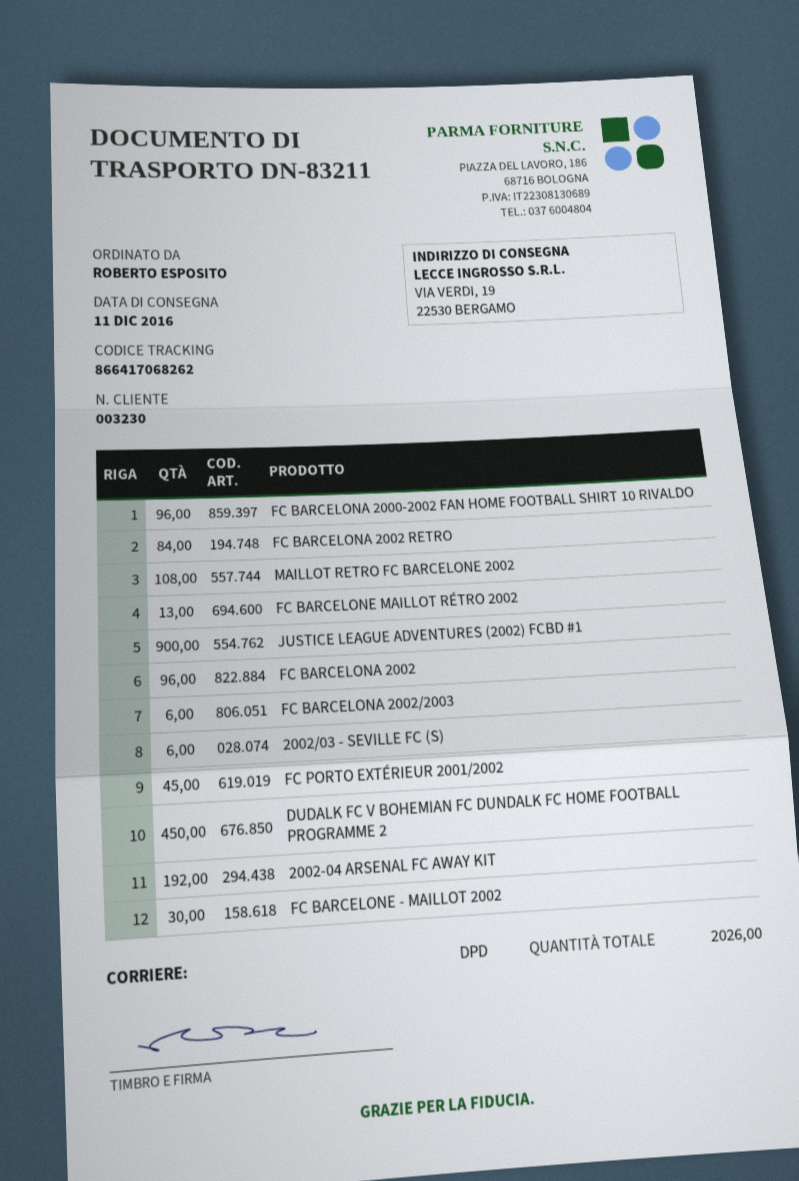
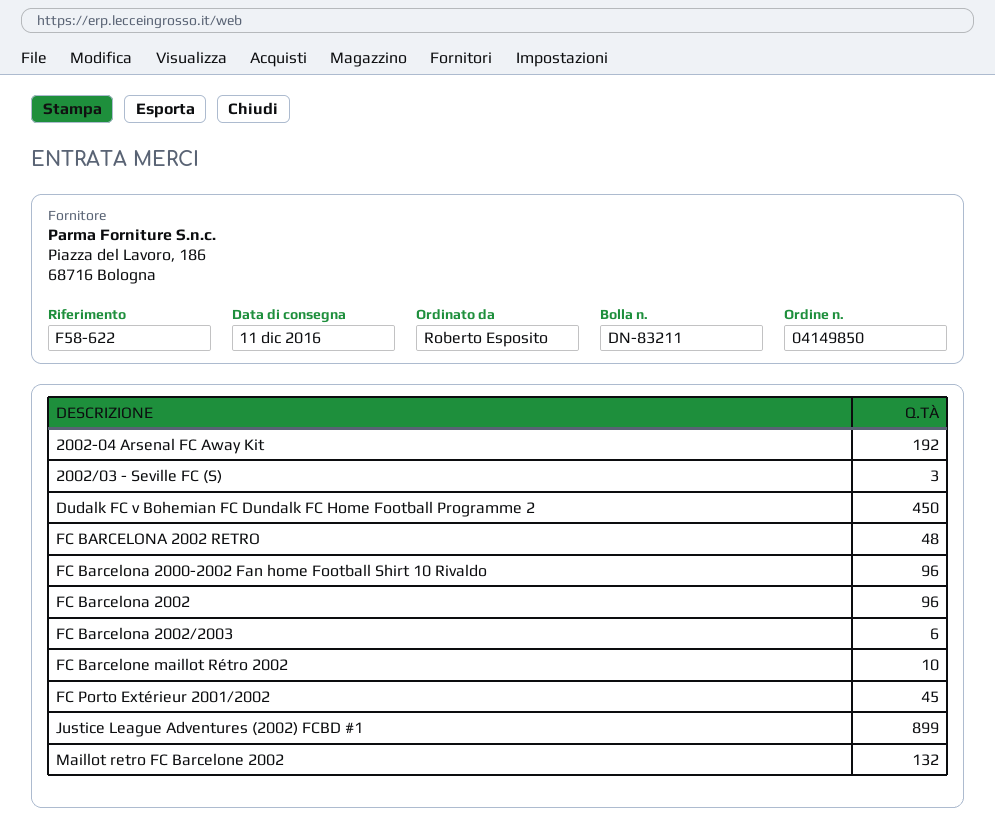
FC BARCELONA 2002 RETRO: 84 -> 48
MAILLOT RETRO FC BARCELONE 2002: 108 -> 132
FC BARCELONE MAILLOT RÉTRO 2002: 13 -> 10
JUSTICE LEAGUE ADVENTURES (2002) FCBD #1: 900 -> 899
2002/03 - SEVILLE FC (S): 6 -> 3
FC BARCELONE - MAILLOT 2002: 30 -> none

